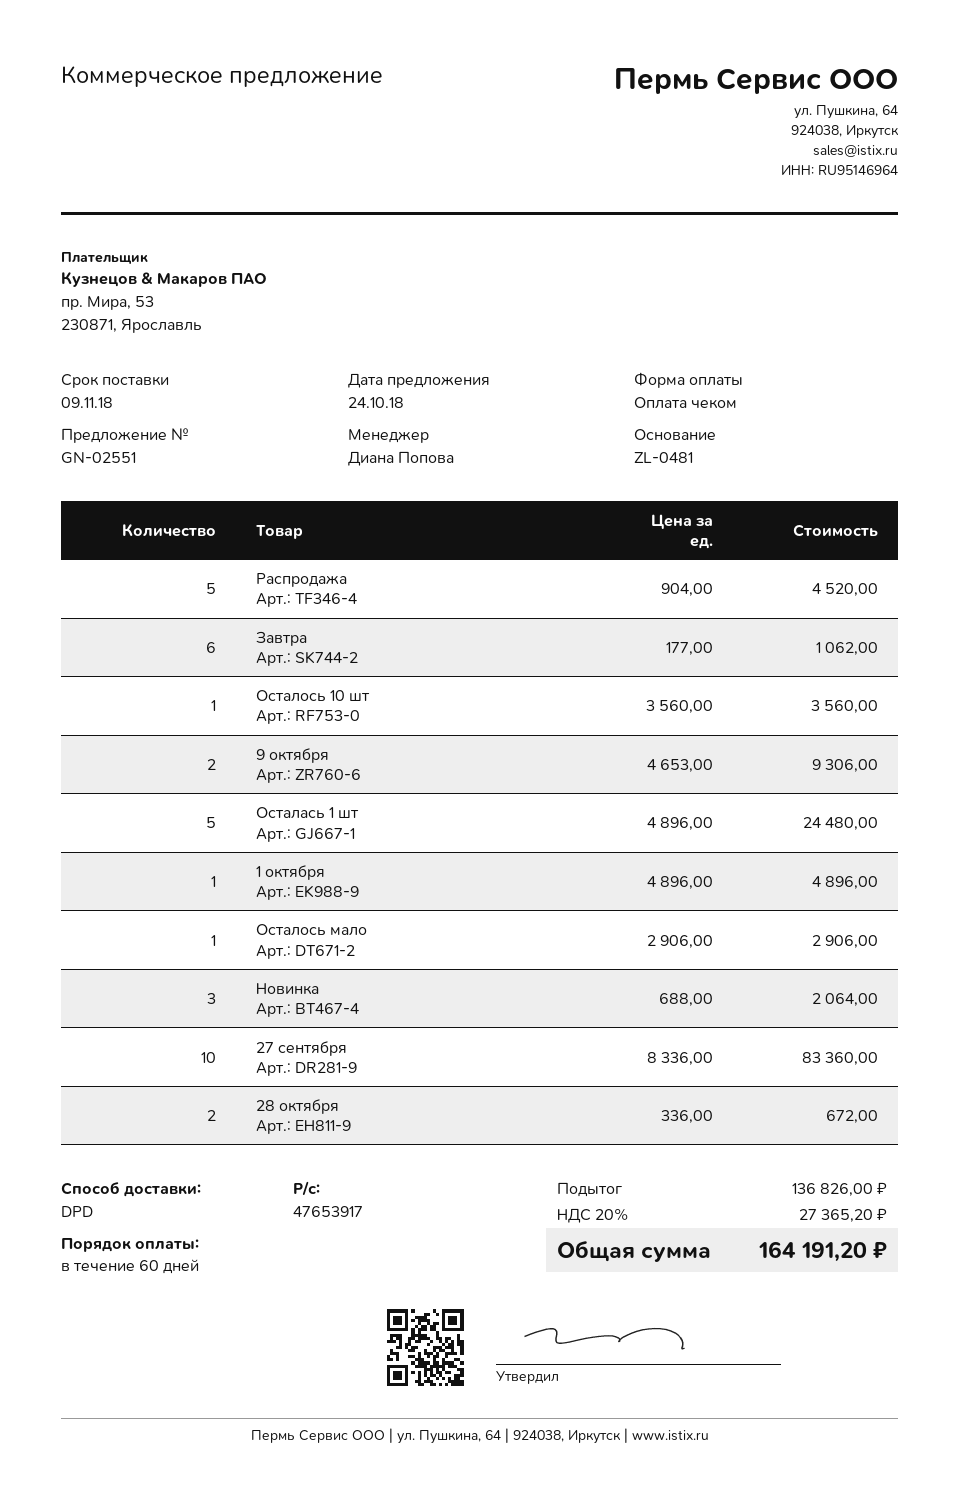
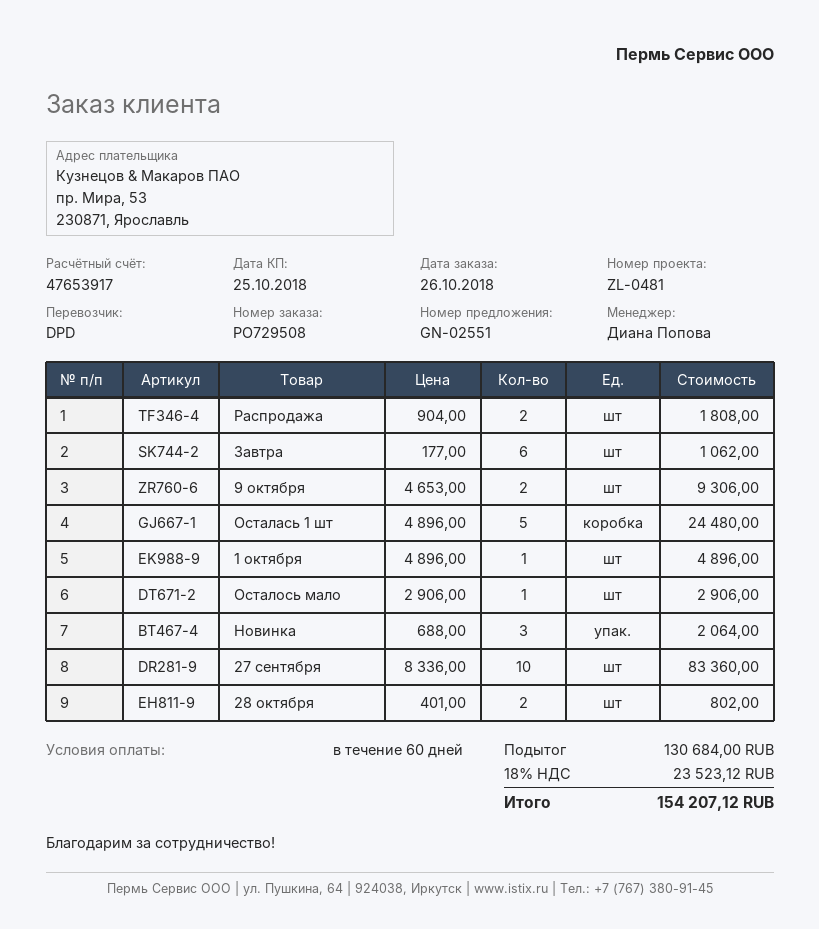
quote date: 2018-10-24 -> 2018-10-25
Распродажа: 5 x 904.00 = 4520.00 -> 2 x 904.00 = 1808.00
Осталось 10 шт: 1 x 3560.00 = 3560.00 -> none
28 октября: 2 x 336.00 = 672.00 -> 2 x 401.00 = 802.00
subtotal: 136826.00 -> 130684.00
tax: 20% = 27365.20 -> 18% = 23523.12
total: 164191.20 -> 154207.12

